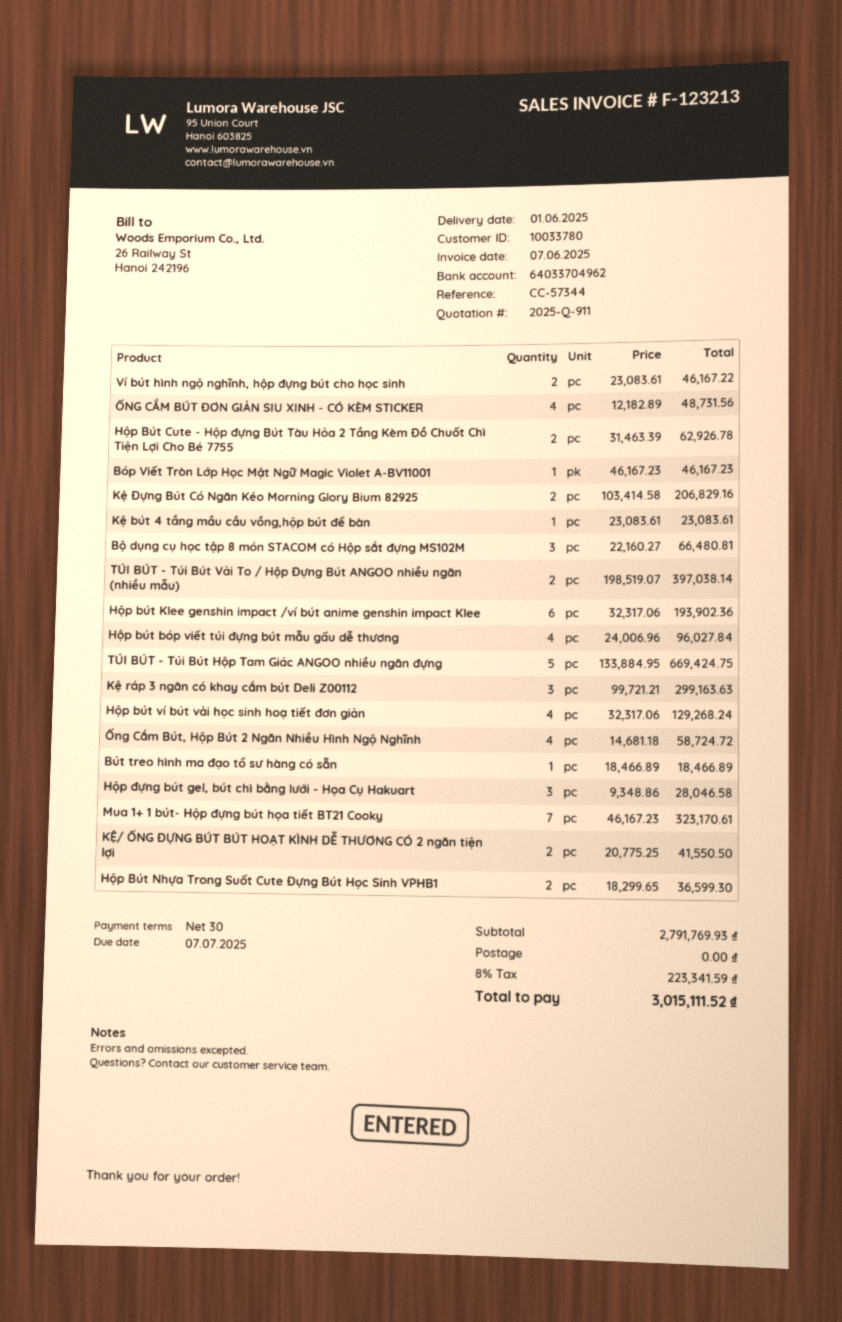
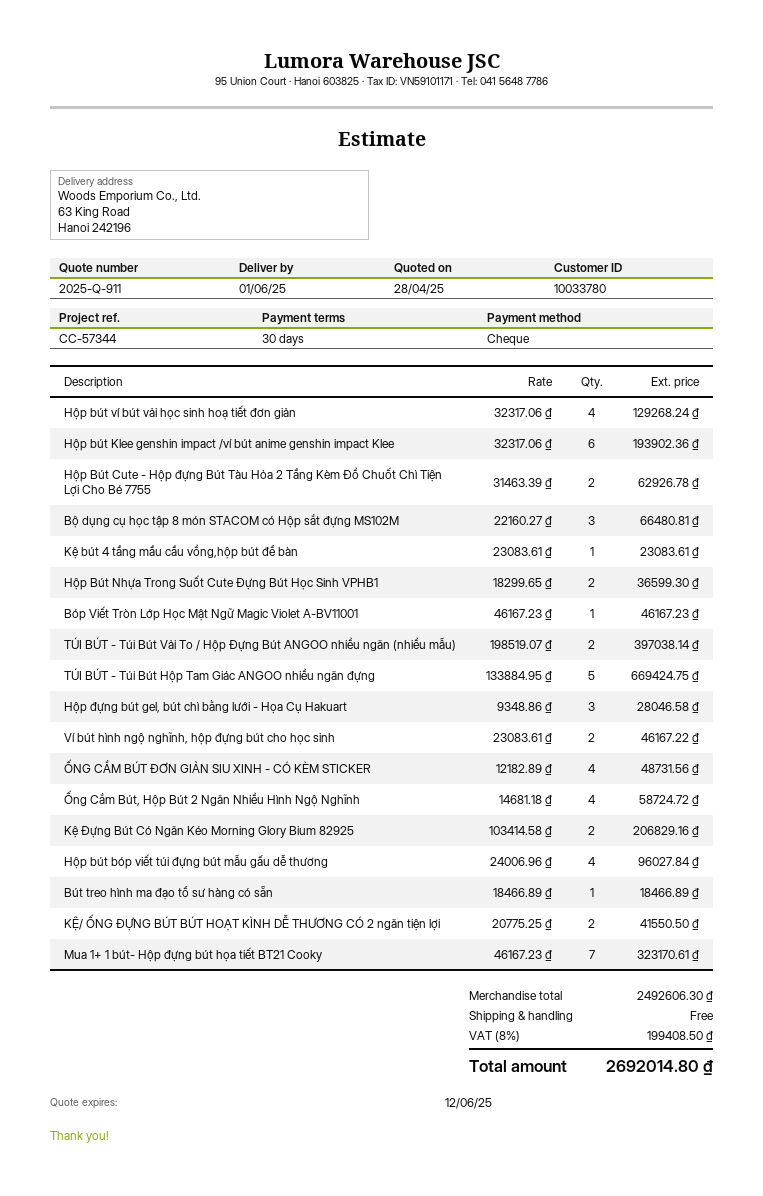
Kệ ráp 3 ngăn có khay cắm bút Deli Z00112: 3 x 99721.21 = 299163.63 -> none
subtotal: 2791769.93 -> 2492606.30
tax: 8% = 223341.59 -> 8% = 199408.50
total: 3015111.52 -> 2692014.80

